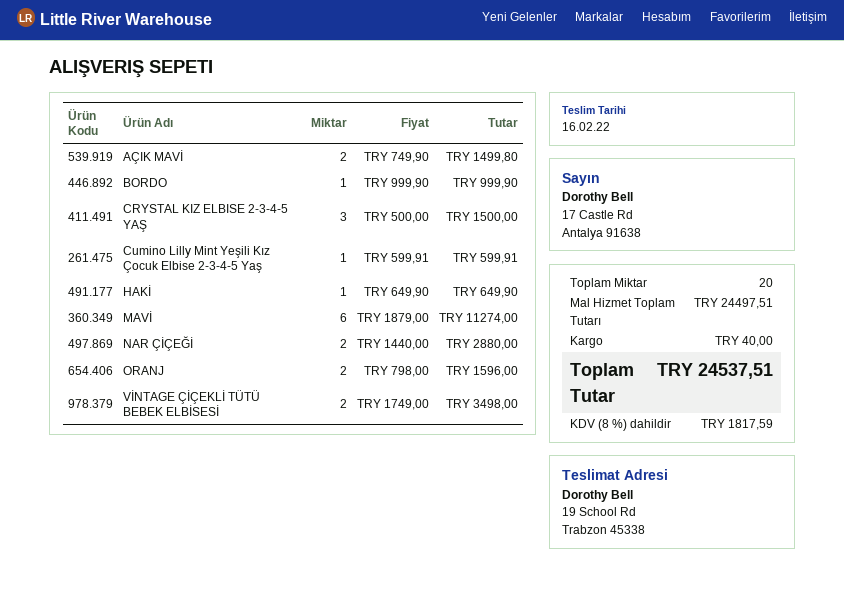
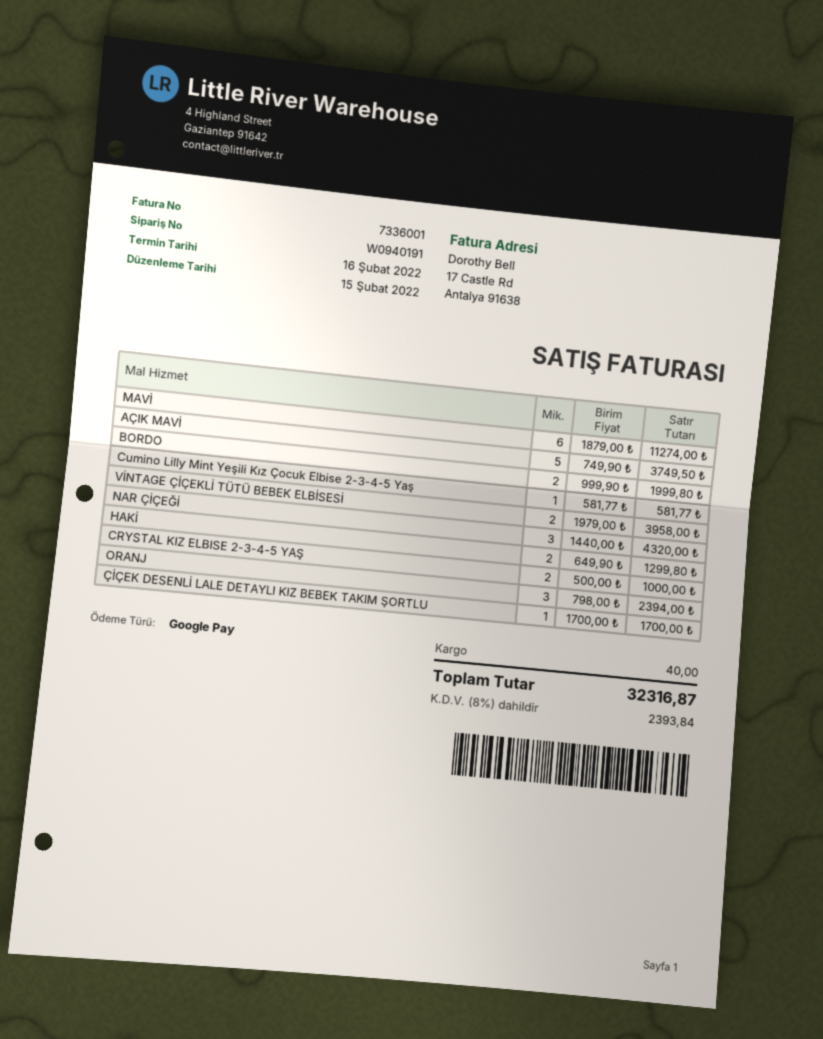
AÇIK MAVİ: 2 x 749.90 = 1499.80 -> 5 x 749.90 = 3749.50
BORDO: 1 x 999.90 = 999.90 -> 2 x 999.90 = 1999.80
CRYSTAL KIZ ELBISE 2-3-4-5 YAŞ: 3 x 500.00 = 1500.00 -> 2 x 500.00 = 1000.00
Cumino Lilly Mint Yeşili Kız Çocuk Elbise 2-3-4-5 Yaş: 1 x 599.91 = 599.91 -> 1 x 581.77 = 581.77
HAKİ: 1 x 649.90 = 649.90 -> 2 x 649.90 = 1299.80
NAR ÇİÇEĞİ: 2 x 1440.00 = 2880.00 -> 3 x 1440.00 = 4320.00
ORANJ: 2 x 798.00 = 1596.00 -> 3 x 798.00 = 2394.00
VİNTAGE ÇİÇEKLİ TÜTÜ BEBEK ELBİSESİ: 2 x 1749.00 = 3498.00 -> 2 x 1979.00 = 3958.00
ÇİÇEK DESENLİ LALE DETAYLI KIZ BEBEK TAKIM ŞORTLU: none -> 1 x 1700.00 = 1700.00
tax: 8% = 1817.59 -> 8% = 2393.84
total: 24537.51 -> 32316.87

